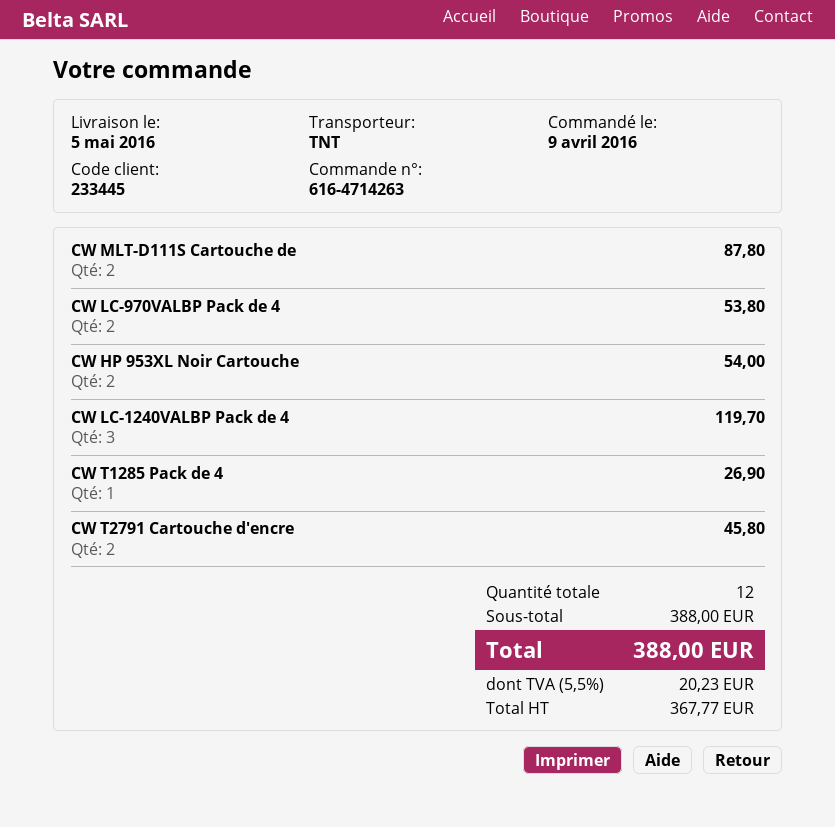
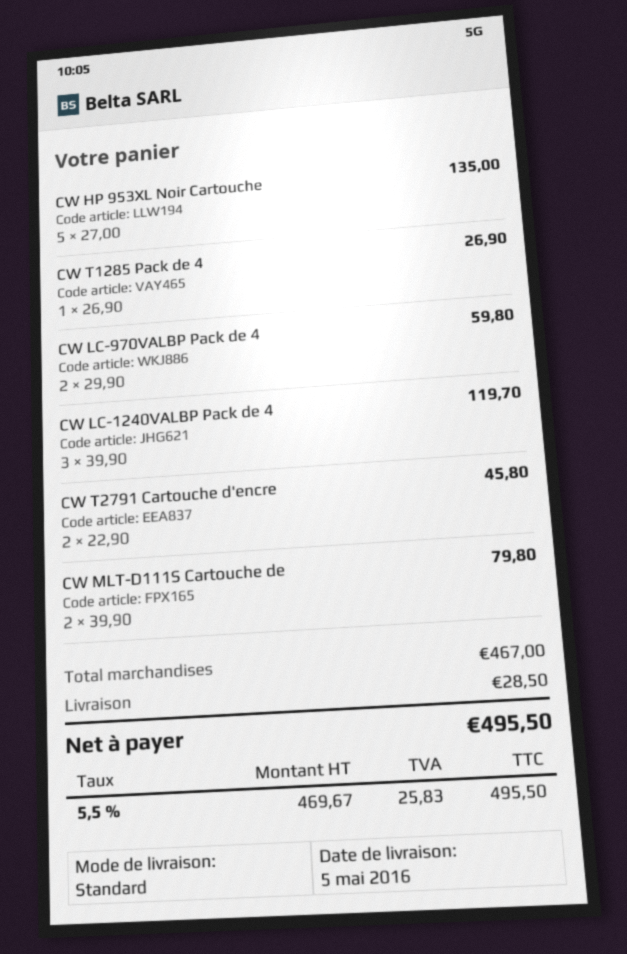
shipping method: TNT -> standard
CW MLT-D111S Cartouche de: 2 for 87.80 -> 2 for 79.80
CW LC-970VALBP Pack de 4: 2 for 53.80 -> 2 for 59.80
CW HP 953XL Noir Cartouche: 2 for 54.00 -> 5 for 135.00
subtotal: 388.00 -> 467.00
shipping: none -> 28.50
net: 367.77 -> 469.67
tax: 5.5% = 20.23 -> 5.5% = 25.83
total: 388.00 -> 495.50

